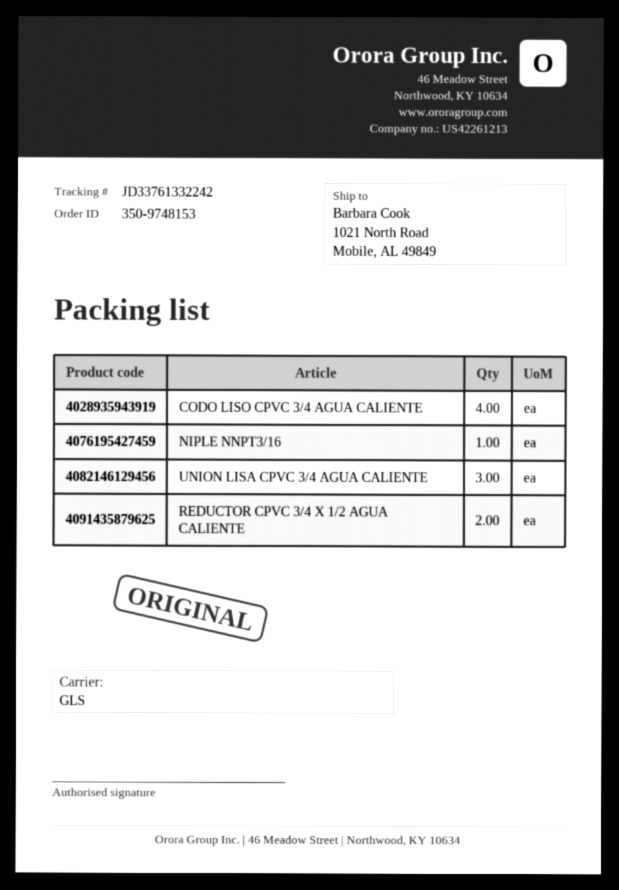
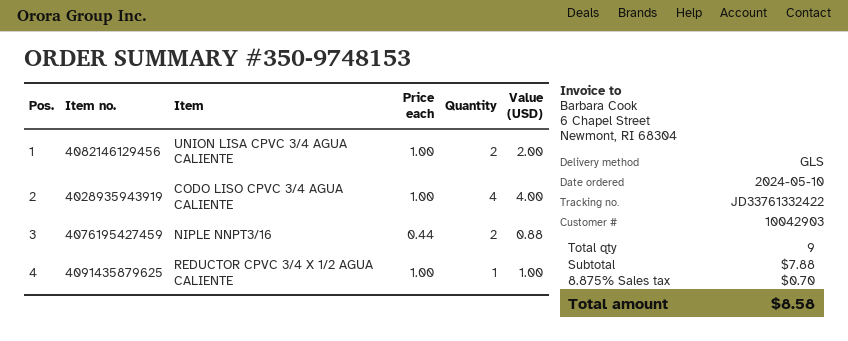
tracking number: JD33761332242 -> JD33761332422
NIPLE NNPT3/16: 1 -> 2
UNION LISA CPVC 3/4 AGUA CALIENTE: 3 -> 2
REDUCTOR CPVC 3/4 X 1/2 AGUA CALIENTE: 2 -> 1

